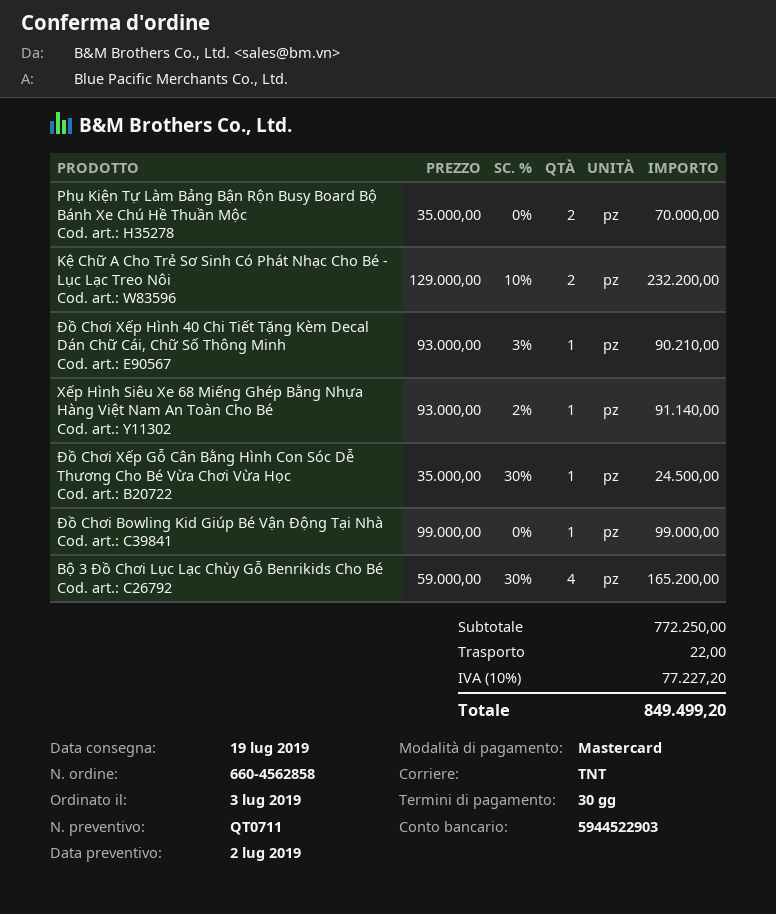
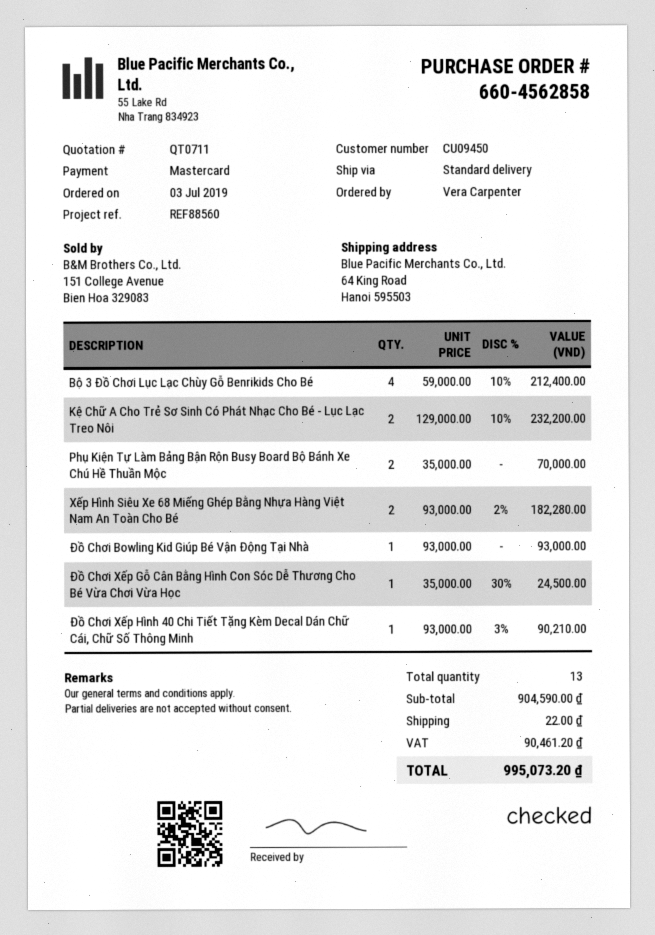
shipping method: TNT -> standard
Xếp Hình Siêu Xe 68 Miếng Ghép Bằng Nhựa Hàng Việt Nam An Toàn Cho Bé: 1 x 93000.00 - 2% = 91140.00 -> 2 x 93000.00 - 2% = 182280.00
Đồ Chơi Bowling Kid Giúp Bé Vận Động Tại Nhà: 1 x 99000.00 = 99000.00 -> 1 x 93000.00 = 93000.00
Bộ 3 Đồ Chơi Lục Lạc Chùy Gỗ Benrikids Cho Bé: 4 x 59000.00 - 30% = 165200.00 -> 4 x 59000.00 - 10% = 212400.00
subtotal: 772250.00 -> 904590.00
tax: 77227.20 -> 90461.20
total: 849499.20 -> 995073.20

